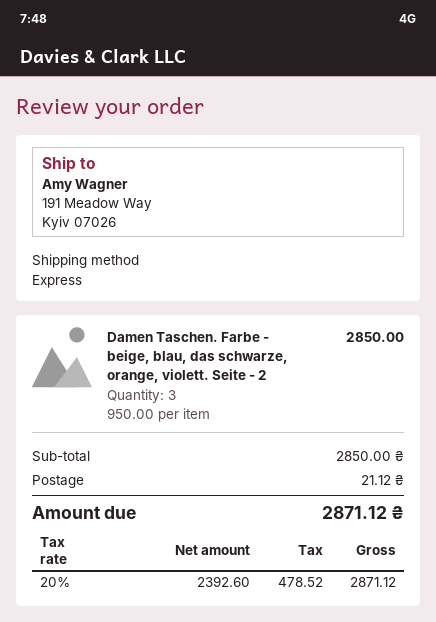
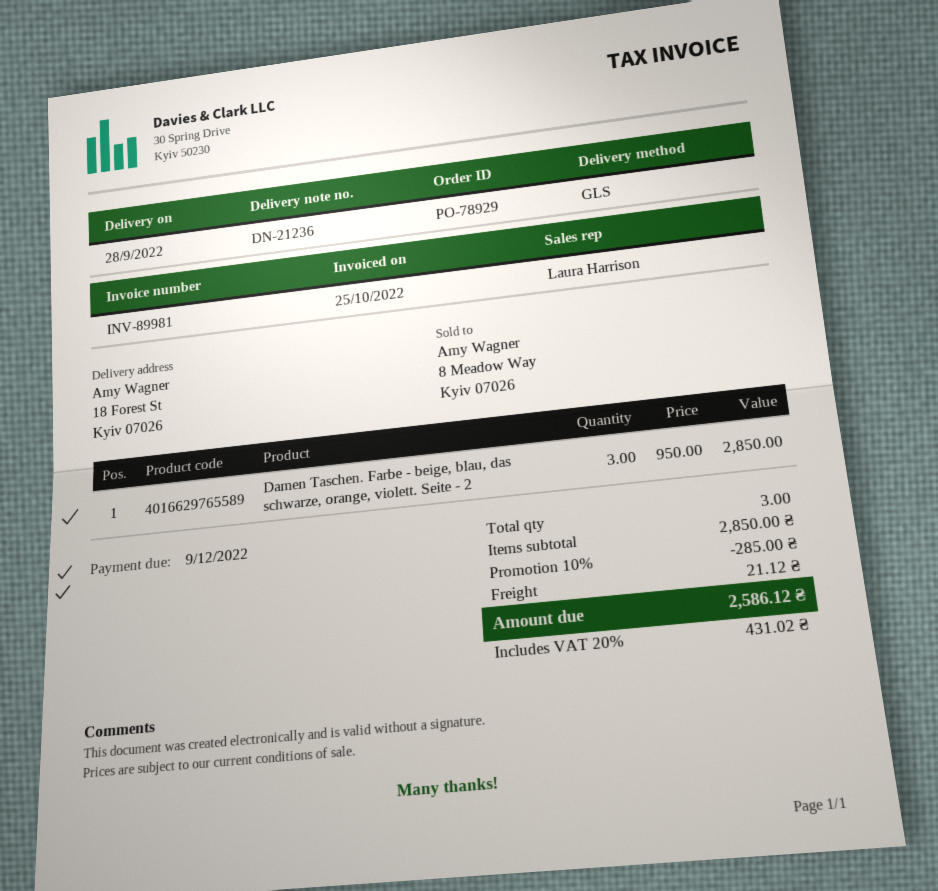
shipping method: express -> GLS
ship to: 191 Meadow Way, Kyiv 07026 -> 18 Forest St, Kyiv 07026
discount: none -> 10% = 285.00
tax: 20% = 478.52 -> 20% = 431.02
total: 2871.12 -> 2586.12

